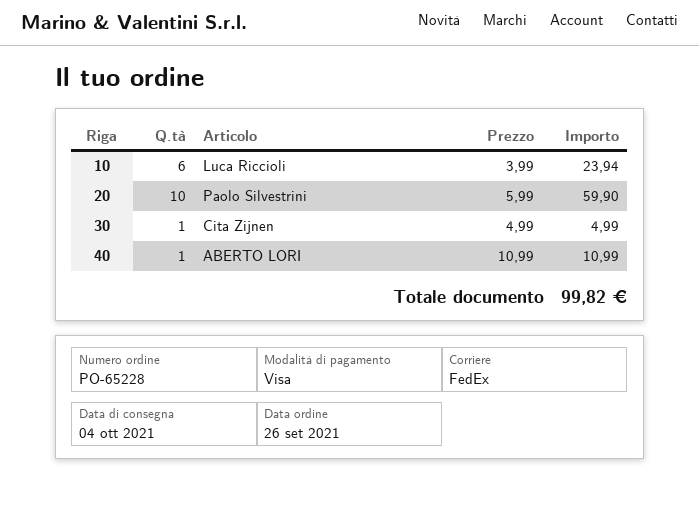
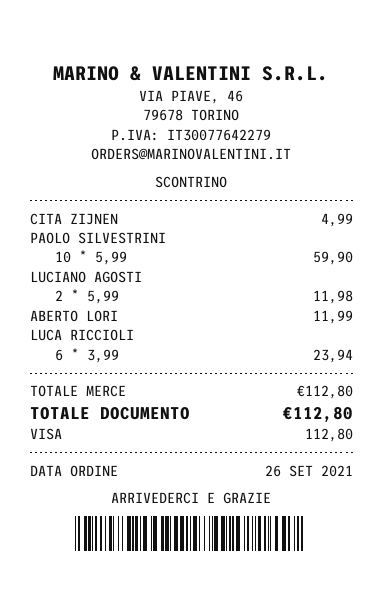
ABERTO LORI: 1 x 10.99 = 10.99 -> 1 x 11.99 = 11.99
LUCIANO AGOSTI: none -> 2 x 5.99 = 11.98
total: 99.82 -> 112.80

